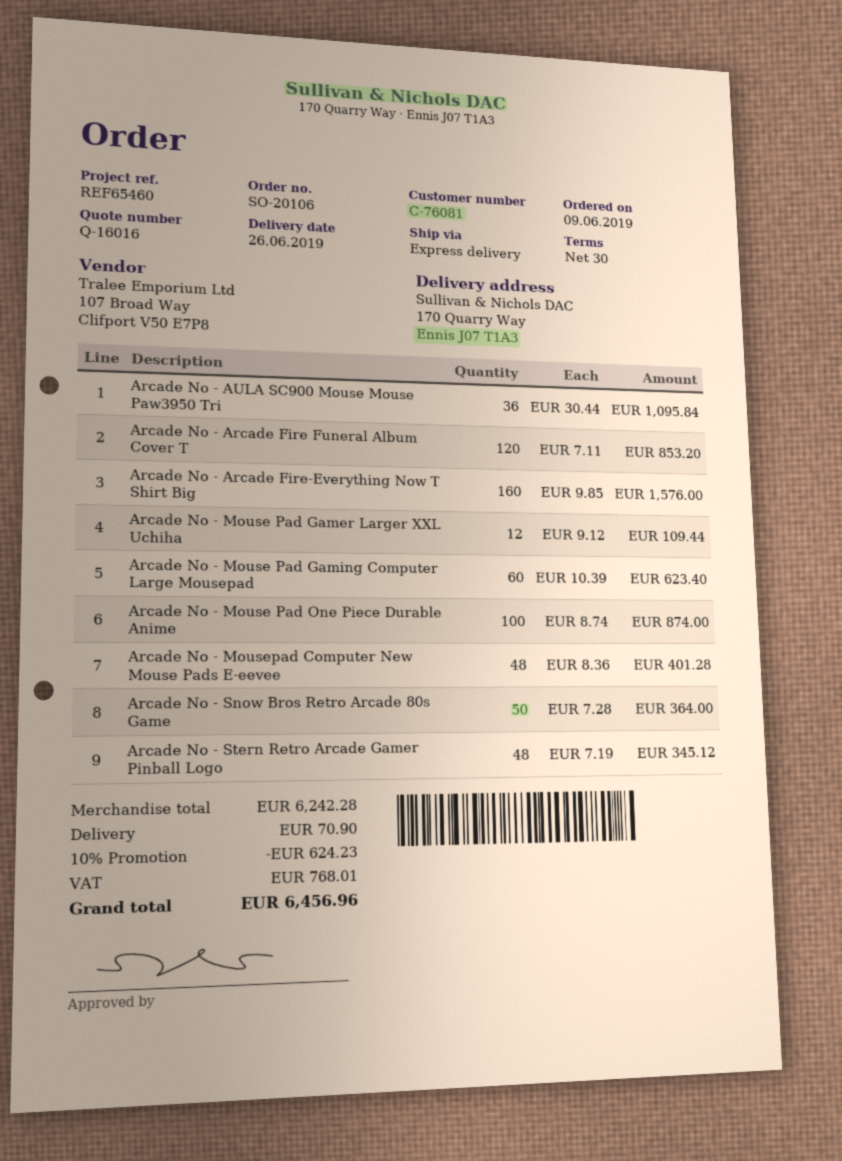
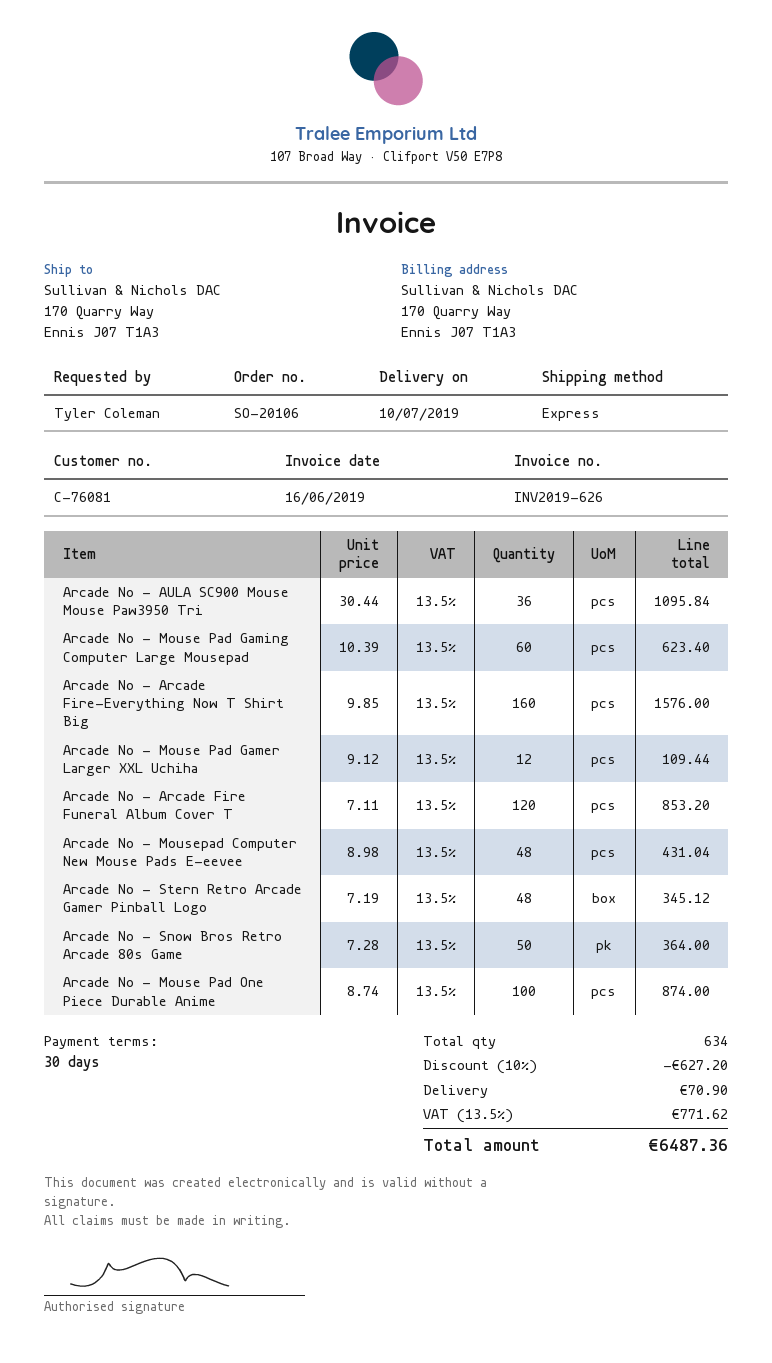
delivery date: 2019-06-26 -> 2019-07-10
Arcade No - Mousepad Computer New Mouse Pads E-eevee: 48 x 8.36 = 401.28 -> 48 x 8.98 = 431.04
discount: 10% = 624.23 -> 10% = 627.20
tax: 768.01 -> 771.62
total: 6456.96 -> 6487.36

